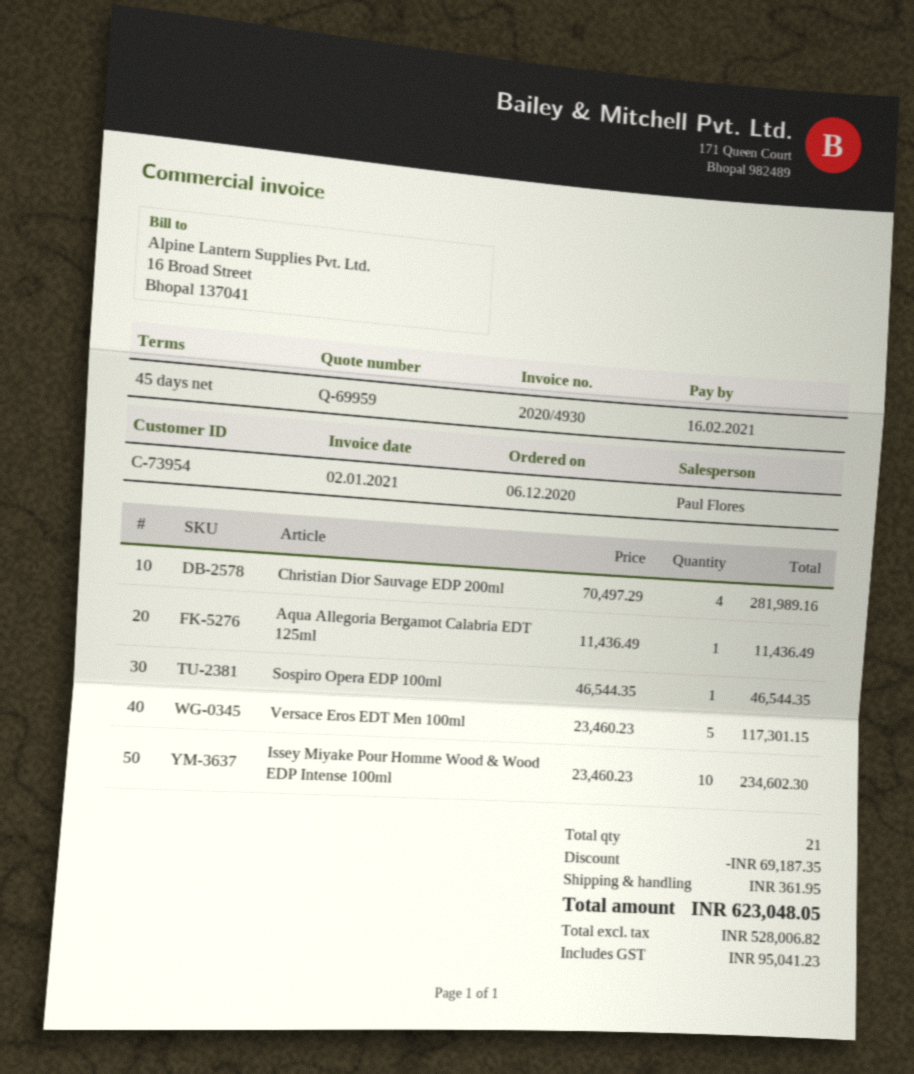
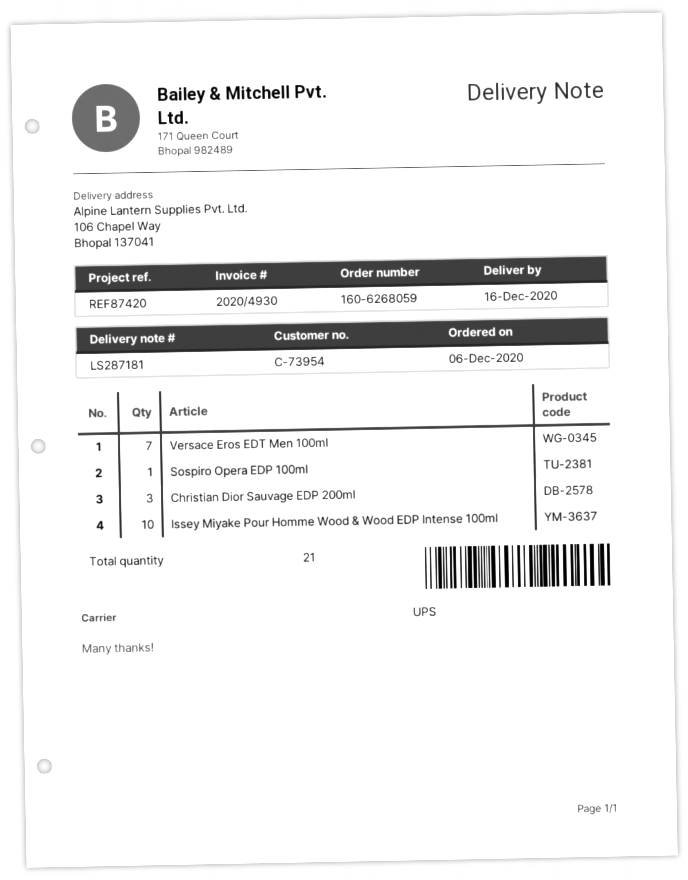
Christian Dior Sauvage EDP 200ml: 4 -> 3
Aqua Allegoria Bergamot Calabria EDT 125ml: 1 -> none
Versace Eros EDT Men 100ml: 5 -> 7

